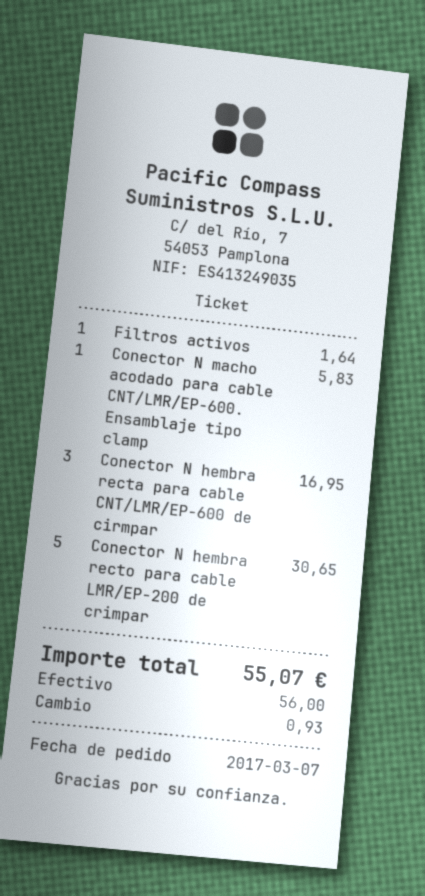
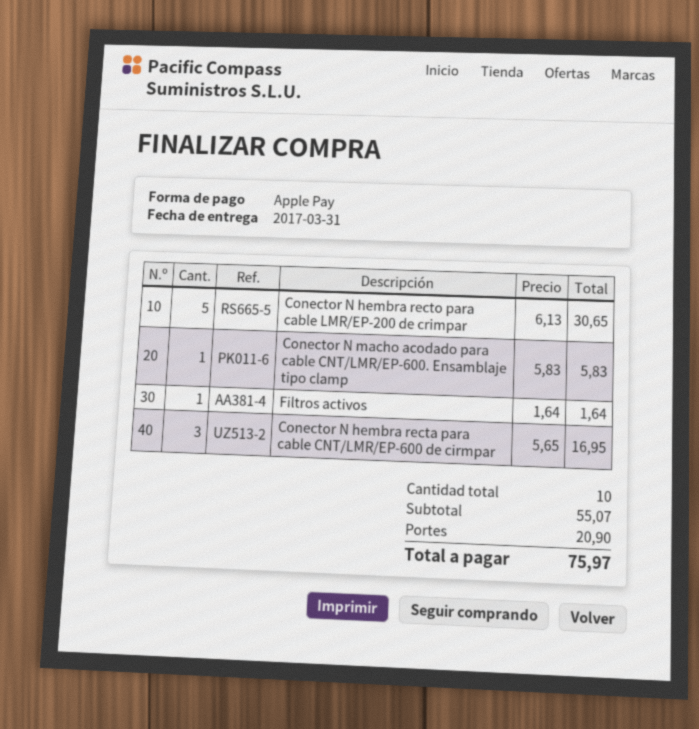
payment method: cash -> Apple Pay
shipping: none -> 20.90
total: 55.07 -> 75.97

